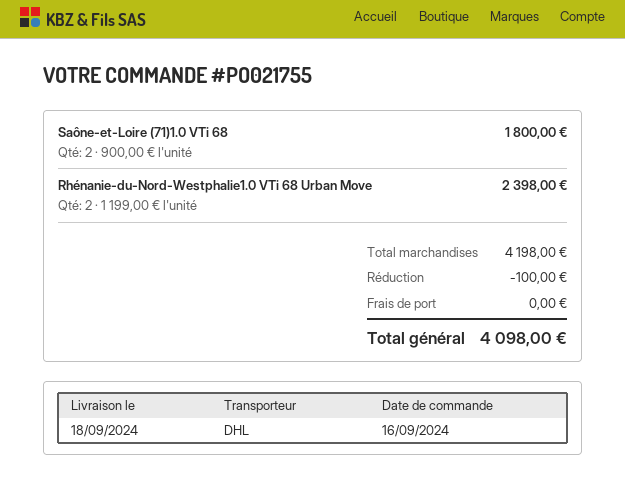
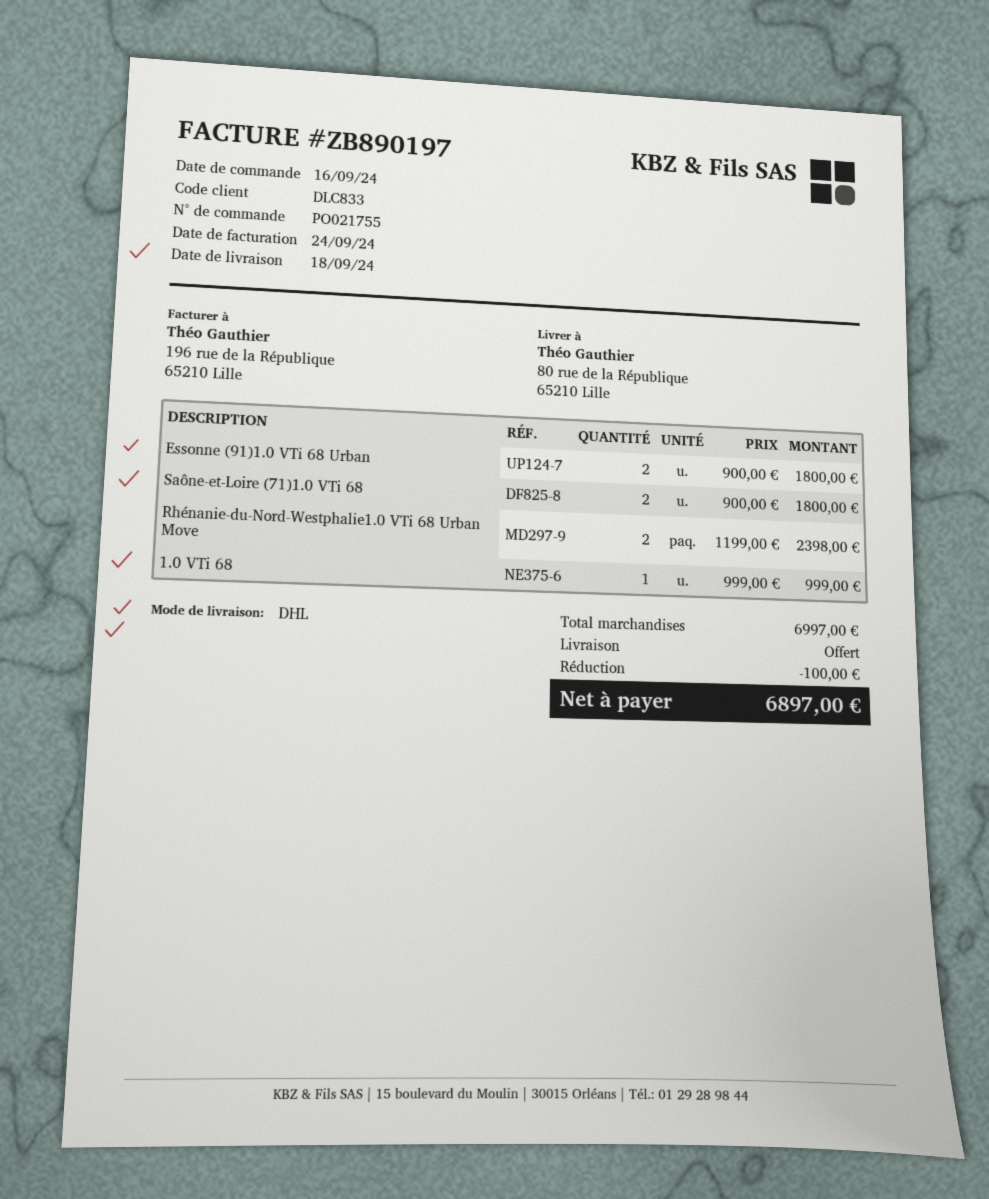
Essonne (91)1.0 VTi 68 Urban: none -> 2 x 900.00 = 1800.00
1.0 VTi 68: none -> 1 x 999.00 = 999.00
subtotal: 4198.00 -> 6997.00
total: 4098.00 -> 6897.00

